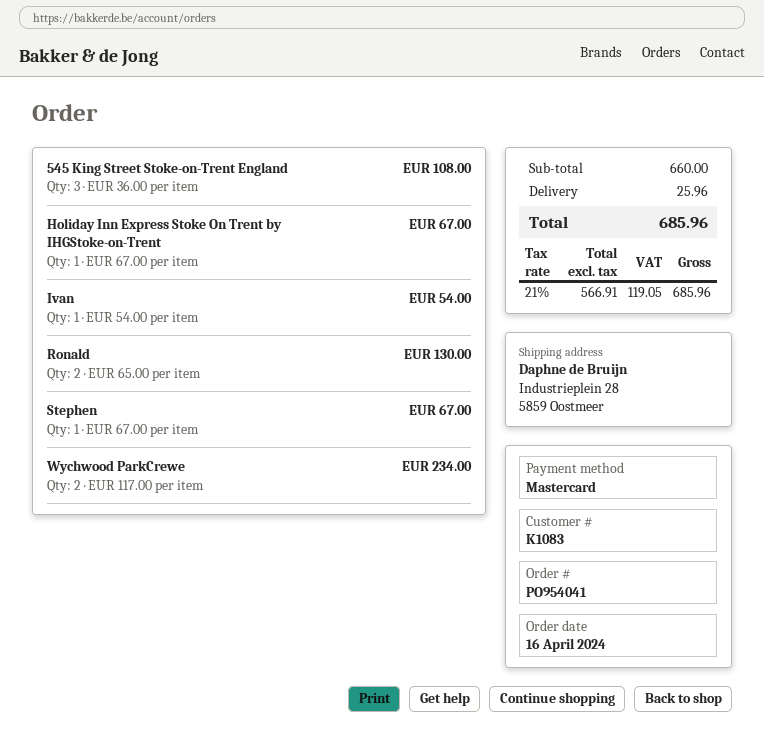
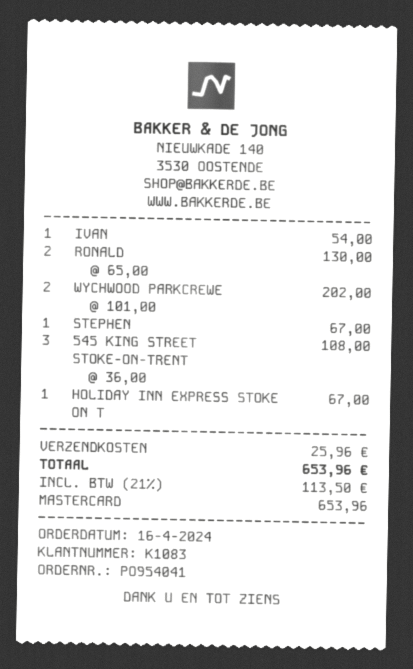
Wychwood ParkCrewe: 2 x 117.00 = 234.00 -> 2 x 101.00 = 202.00
tax: 21% = 119.05 -> 21% = 113.50
total: 685.96 -> 653.96

